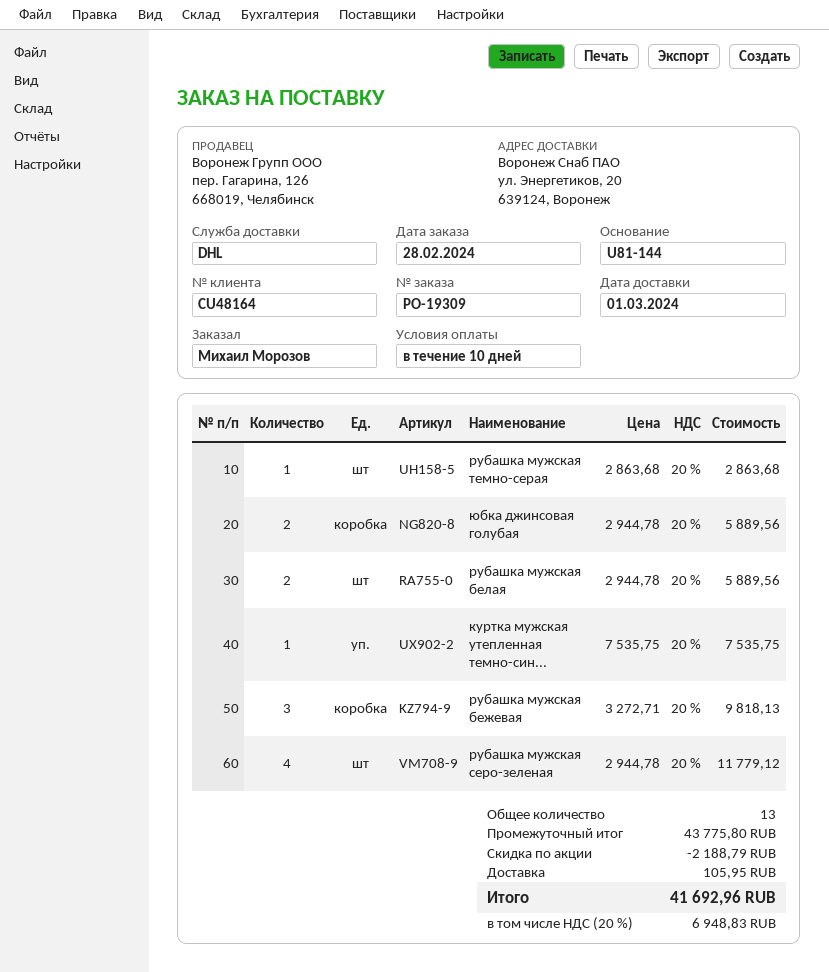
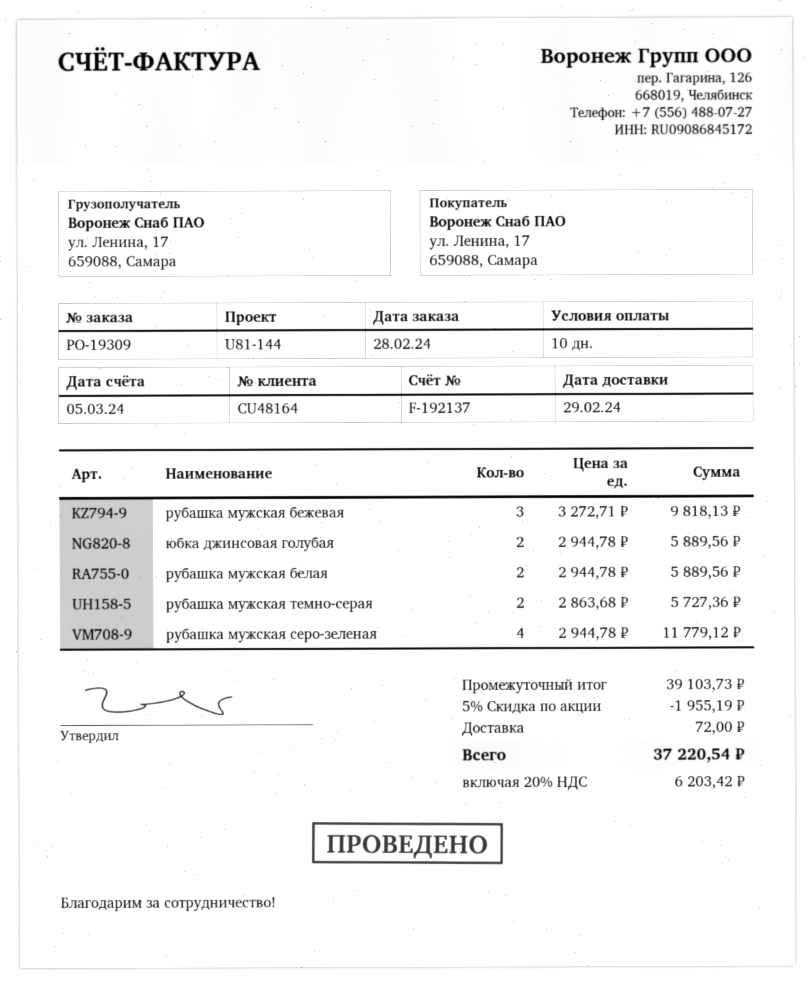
delivery date: 2024-03-01 -> 2024-02-29
ship to: ул. Энергетиков, 20, 639124, Воронеж -> ул. Ленина, 17, 659088, Самара
рубашка мужская темно-серая: 1 x 2863.68 = 2863.68 -> 2 x 2863.68 = 5727.36
куртка мужская утепленная темно-син...: 1 x 7535.75 = 7535.75 -> none
subtotal: 43775.80 -> 39103.73
discount: 2188.79 -> 1955.19
shipping: 105.95 -> 72.00
tax: 20% = 6948.83 -> 20% = 6203.42
total: 41692.96 -> 37220.54

